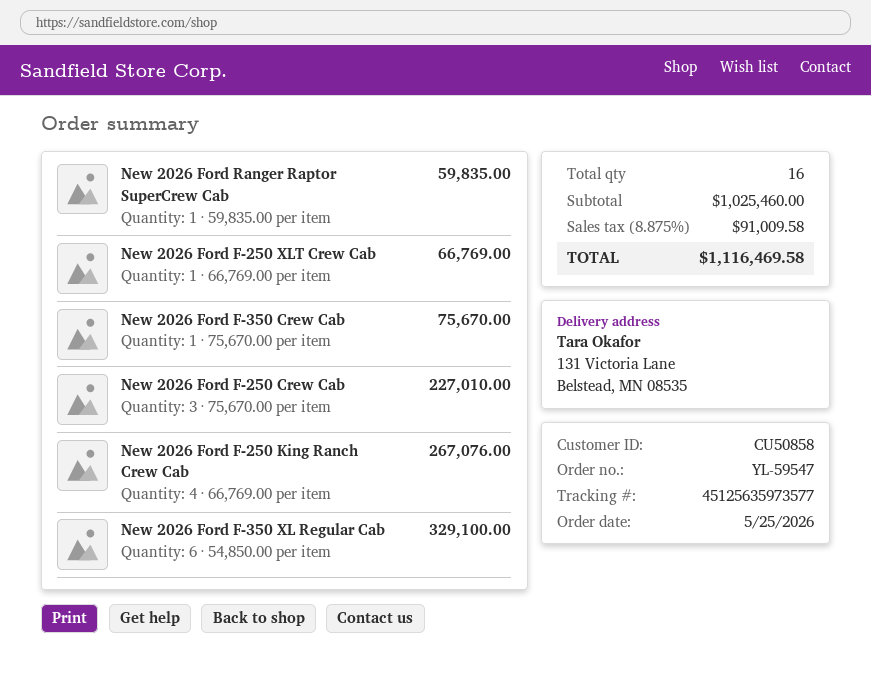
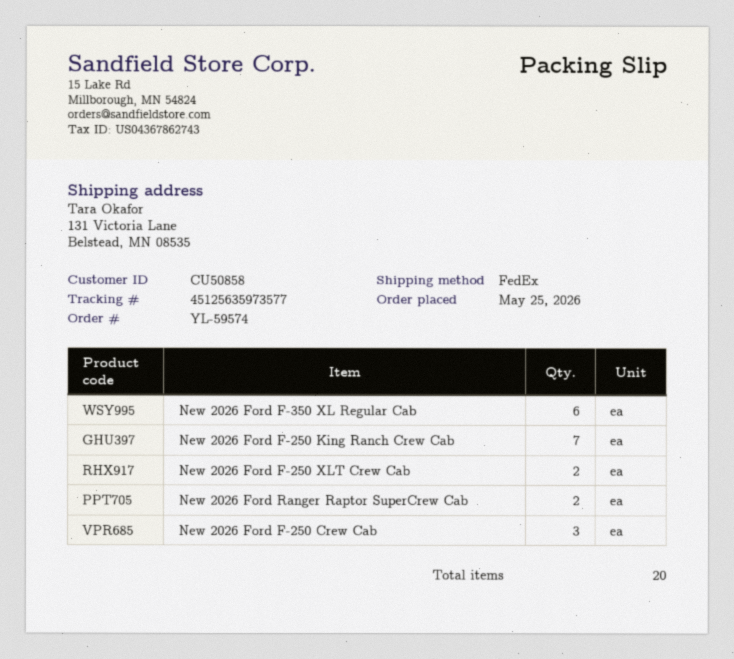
order number: YL-59547 -> YL-59574
New 2026 Ford Ranger Raptor SuperCrew Cab: 1 -> 2
New 2026 Ford F-250 XLT Crew Cab: 1 -> 2
New 2026 Ford F-350 Crew Cab: 1 -> none
New 2026 Ford F-250 King Ranch Crew Cab: 4 -> 7
total quantity: 16 -> 20

